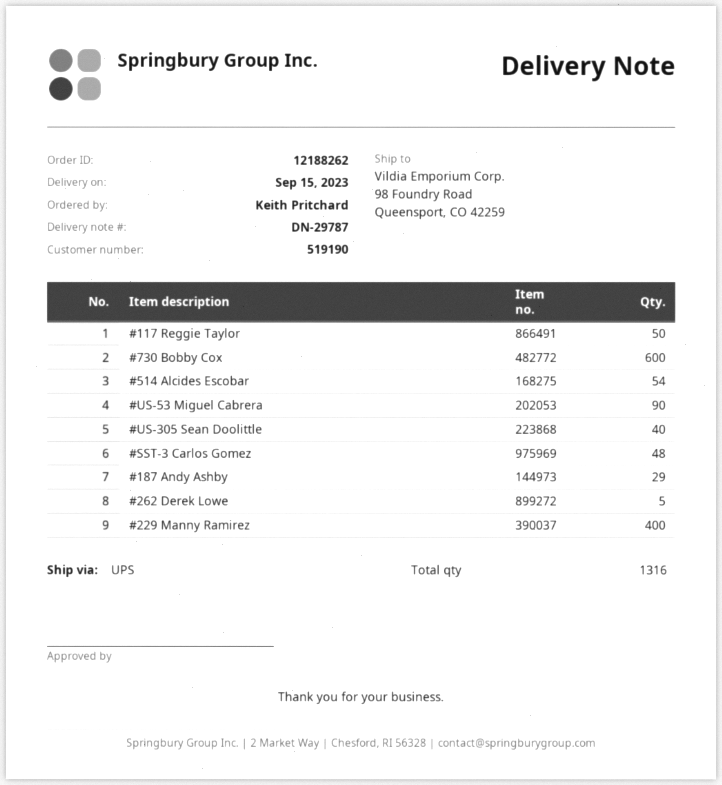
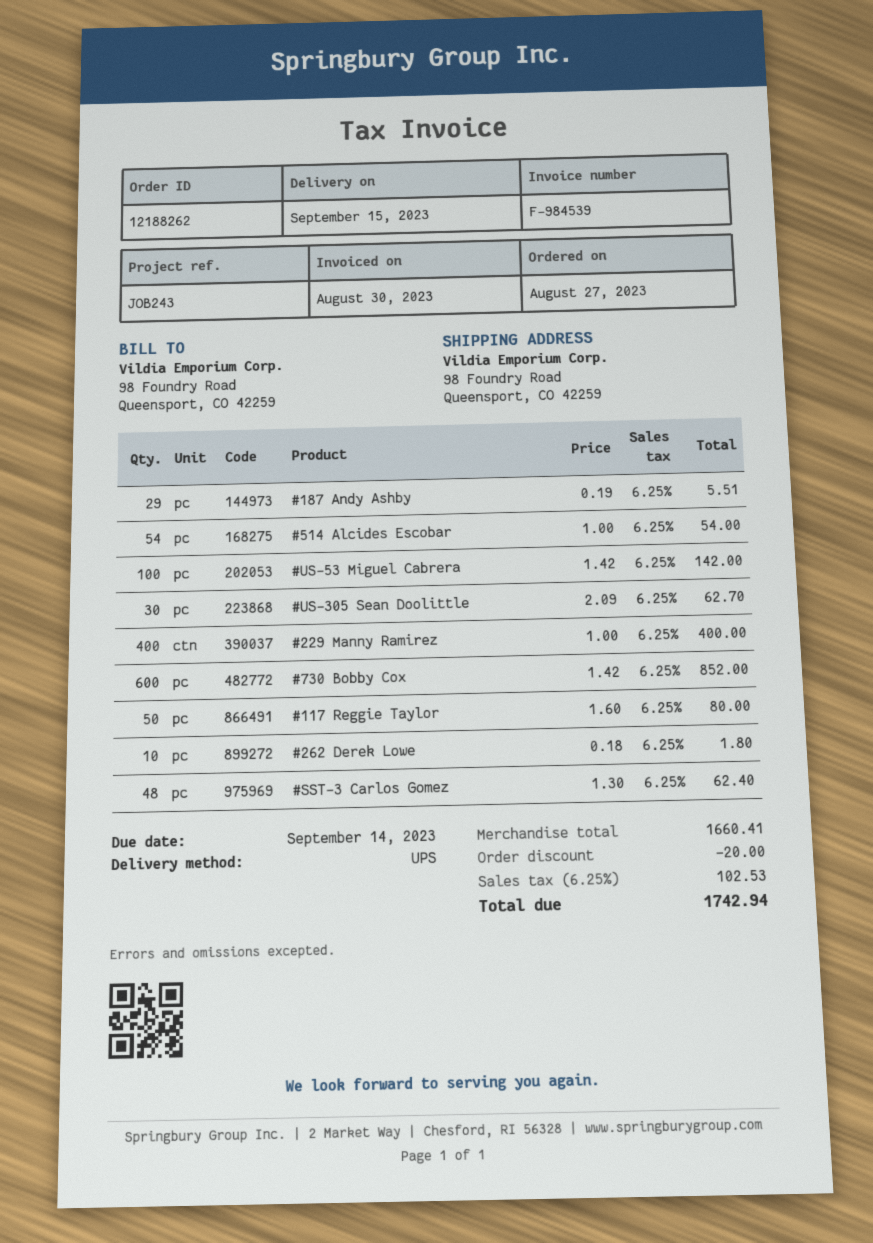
#US-53 Miguel Cabrera: 90 -> 100
#US-305 Sean Doolittle: 40 -> 30
#262 Derek Lowe: 5 -> 10

